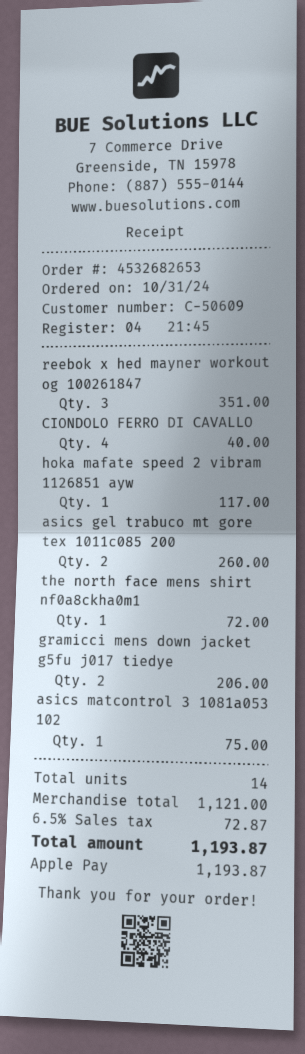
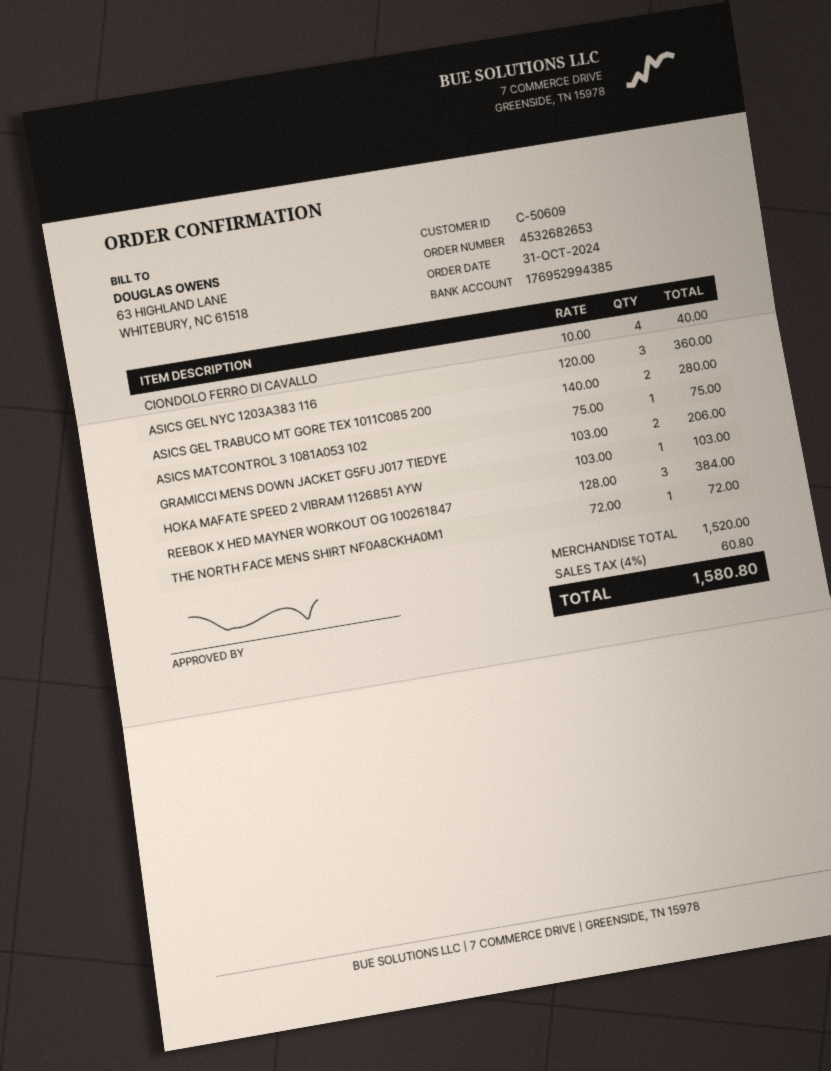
reebok x hed mayner workout og 100261847: 3 for 351.00 -> 3 for 384.00
hoka mafate speed 2 vibram 1126851 ayw: 1 for 117.00 -> 1 for 103.00
asics gel trabuco mt gore tex 1011c085 200: 2 for 260.00 -> 2 for 280.00
ASICS GEL NYC 1203A383 116: none -> 3 for 360.00
subtotal: 1121.00 -> 1520.00
tax: 6.5% = 72.87 -> 4% = 60.80
total: 1193.87 -> 1580.80

